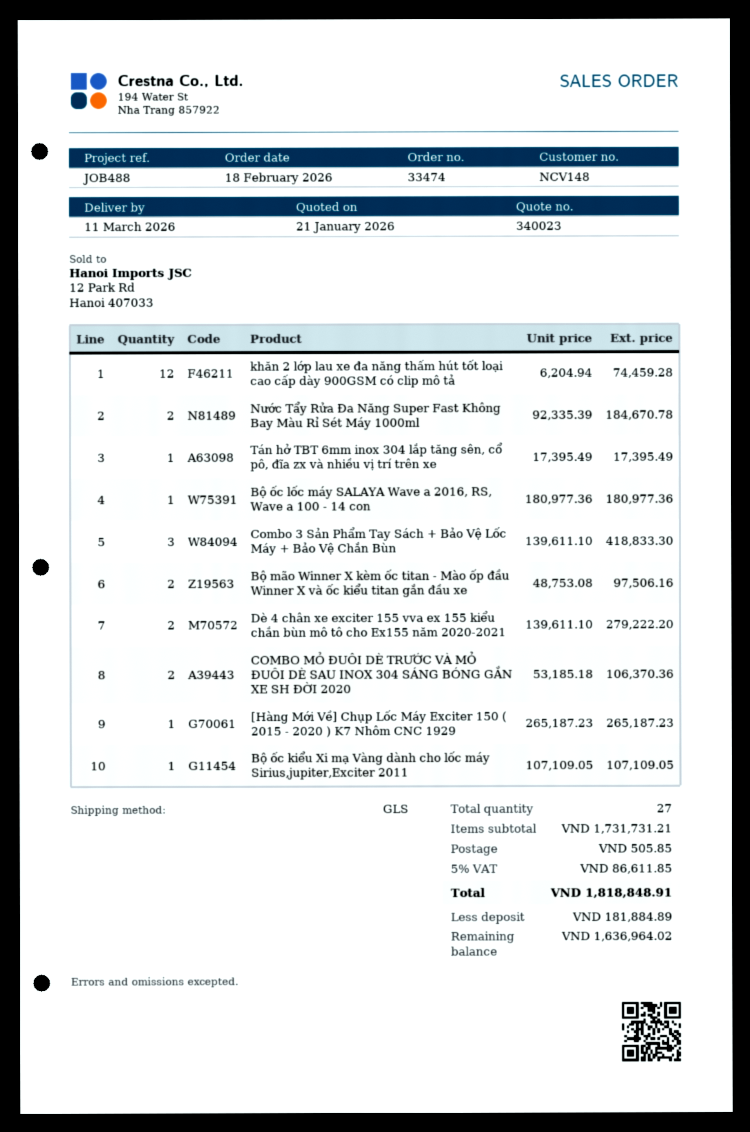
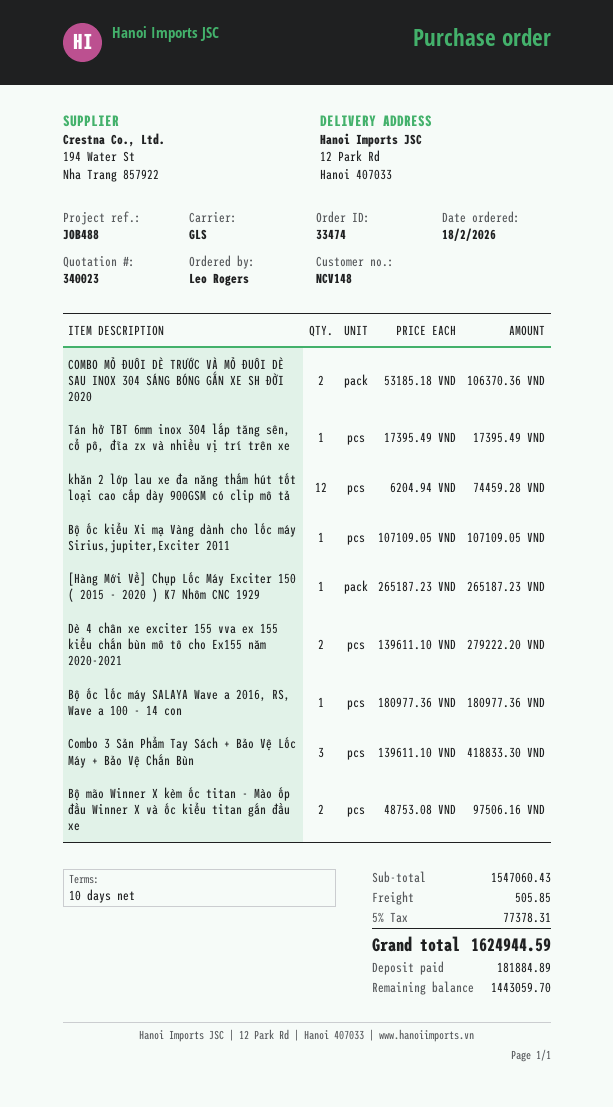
Nước Tẩy Rửa Đa Năng Super Fast Không Bay Màu Rỉ Sét Máy 1000ml: 2 x 92335.39 = 184670.78 -> none
subtotal: 1731731.21 -> 1547060.43
tax: 5% = 86611.85 -> 5% = 77378.31
total: 1818848.91 -> 1624944.59
balance: 1636964.02 -> 1443059.70

